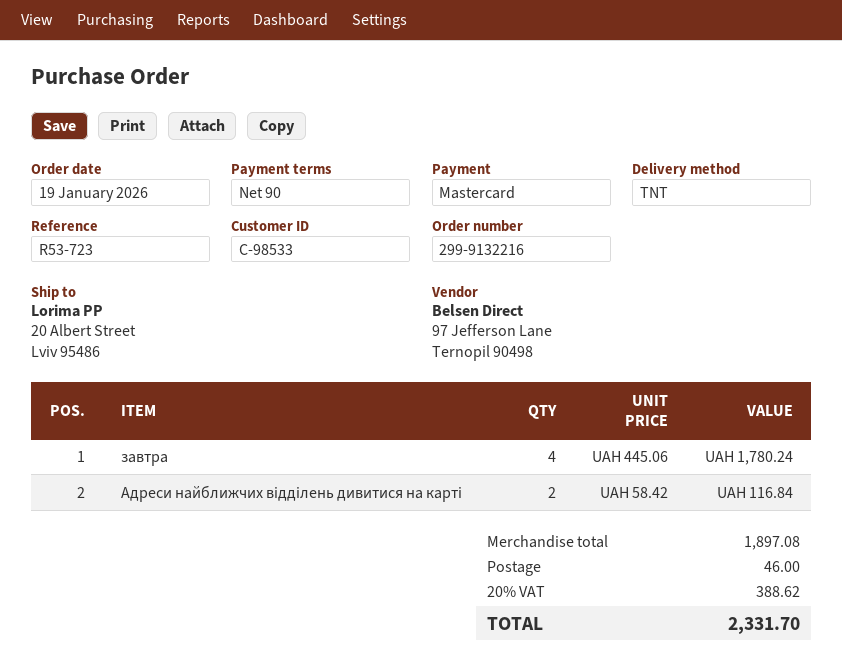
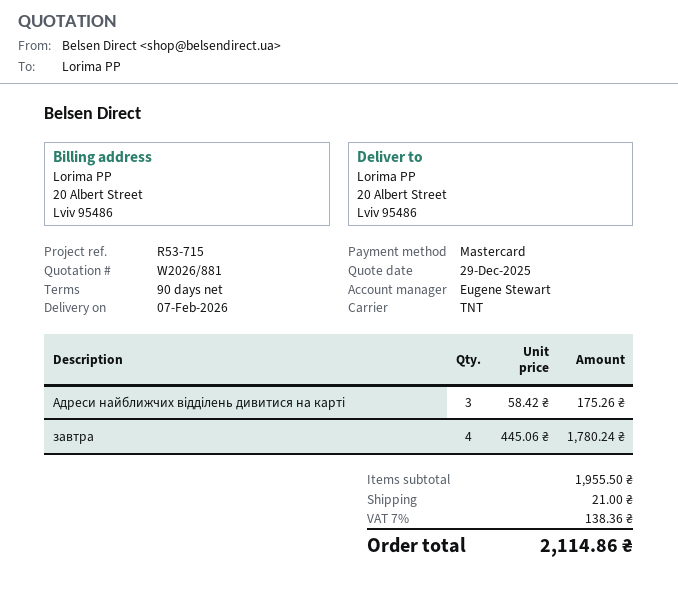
reference: R53-723 -> R53-715
Адреси найближчих відділень дивитися на карті: 2 x 58.42 = 116.84 -> 3 x 58.42 = 175.26
subtotal: 1897.08 -> 1955.50
shipping: 46.00 -> 21.00
tax: 20% = 388.62 -> 7% = 138.36
total: 2331.70 -> 2114.86

